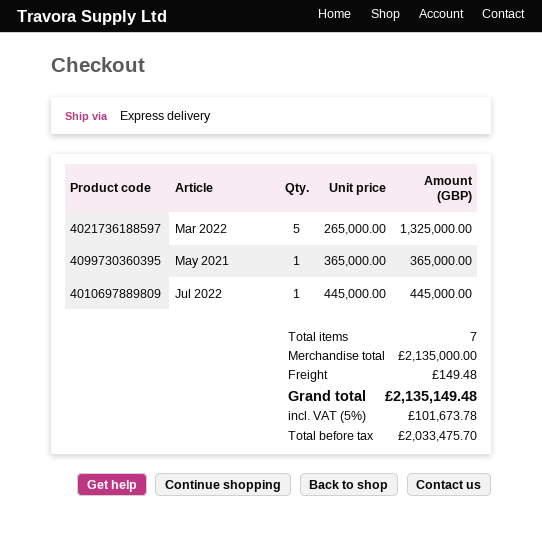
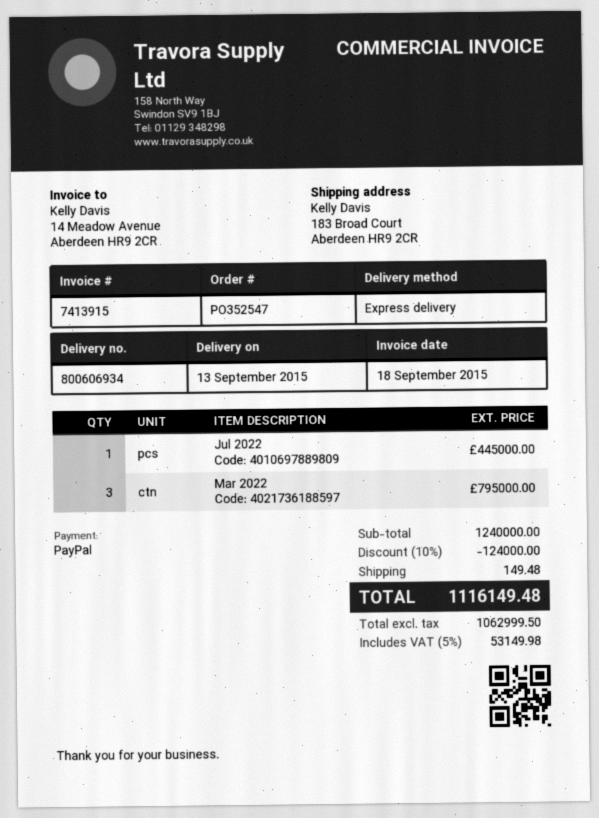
Mar 2022: 5 for 1325000.00 -> 3 for 795000.00
May 2021: 1 for 365000.00 -> none
subtotal: 2135000.00 -> 1240000.00
discount: none -> 10% = 124000.00
net: 2033475.70 -> 1062999.50
tax: 5% = 101673.78 -> 5% = 53149.98
total: 2135149.48 -> 1116149.48

